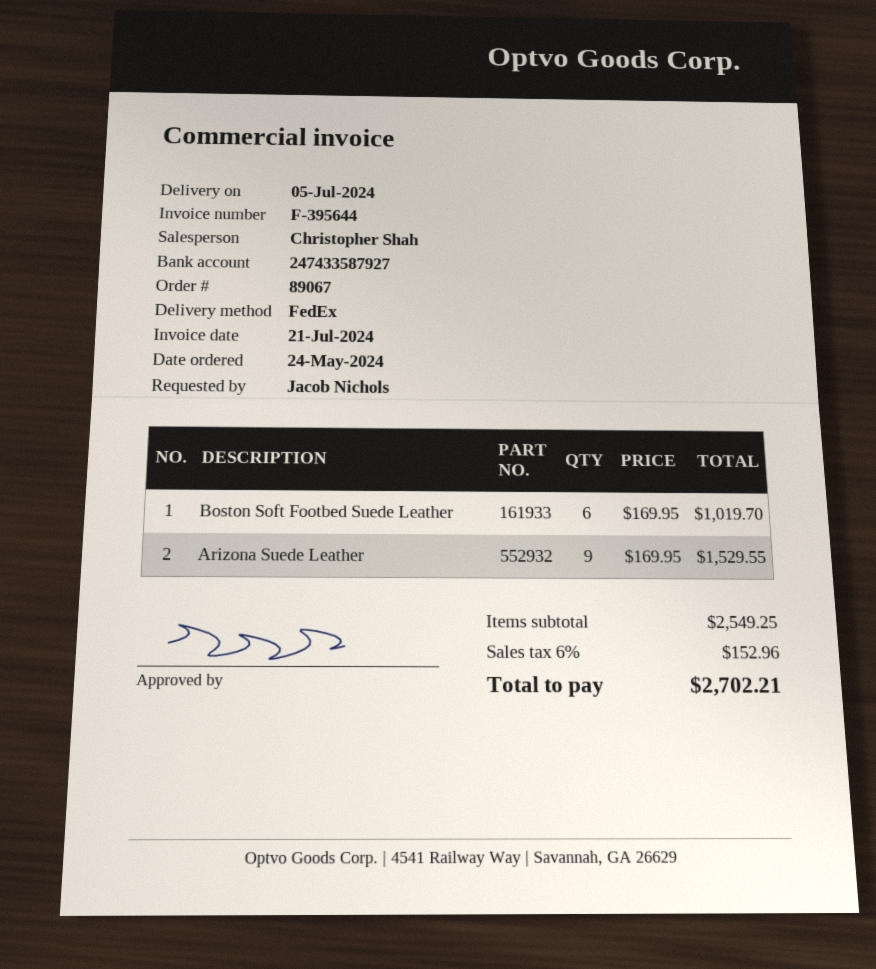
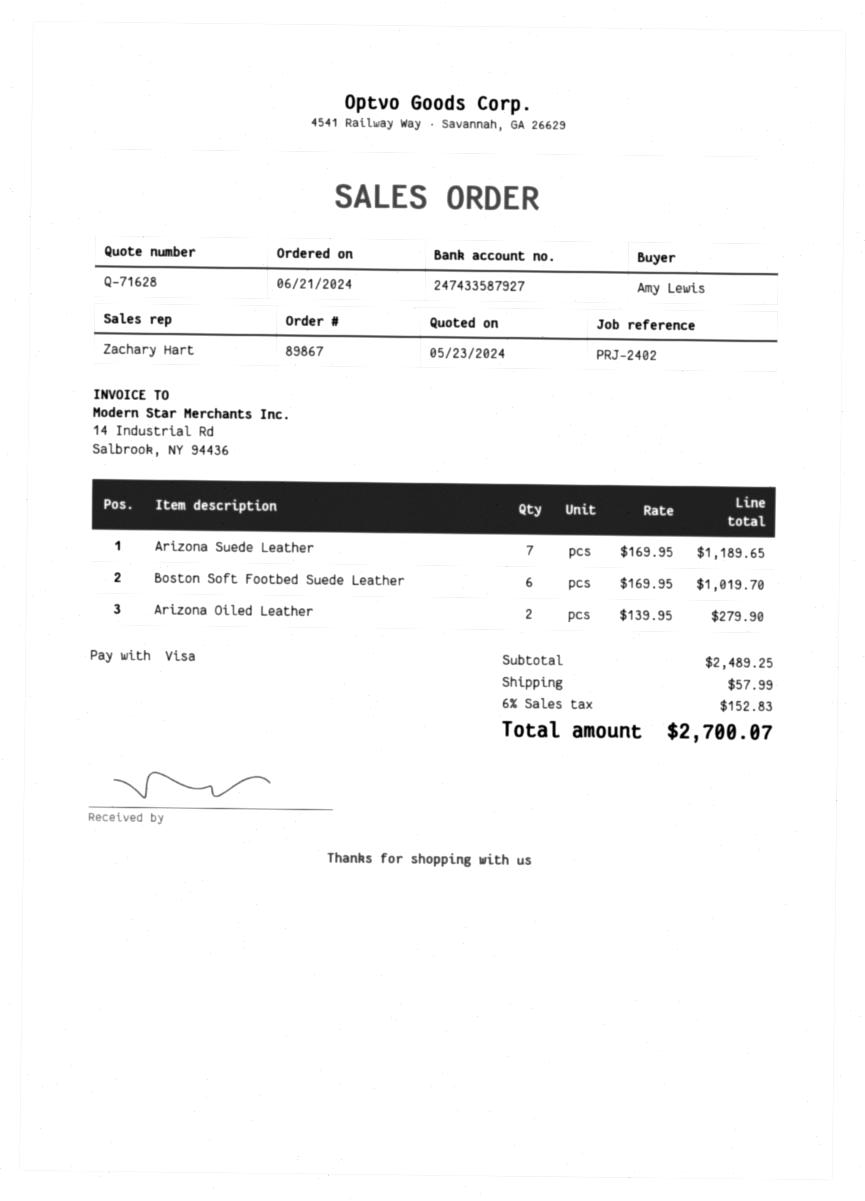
order number: 89067 -> 89867
order date: 2024-05-24 -> 2024-06-21
ordered by: Jacob Nichols -> Amy Lewis
sales rep: Christopher Shah -> Zachary Hart
Arizona Suede Leather: 9 x 169.95 = 1529.55 -> 7 x 169.95 = 1189.65
Arizona Oiled Leather: none -> 2 x 139.95 = 279.90
subtotal: 2549.25 -> 2489.25
shipping: none -> 57.99
tax: 6% = 152.96 -> 6% = 152.83
total: 2702.21 -> 2700.07

